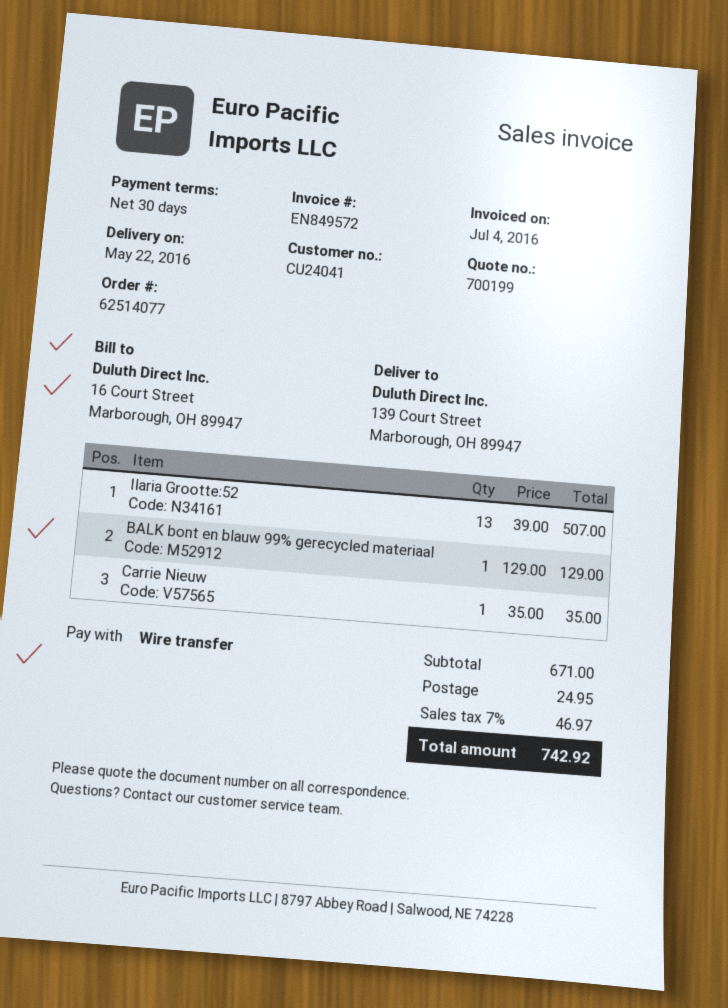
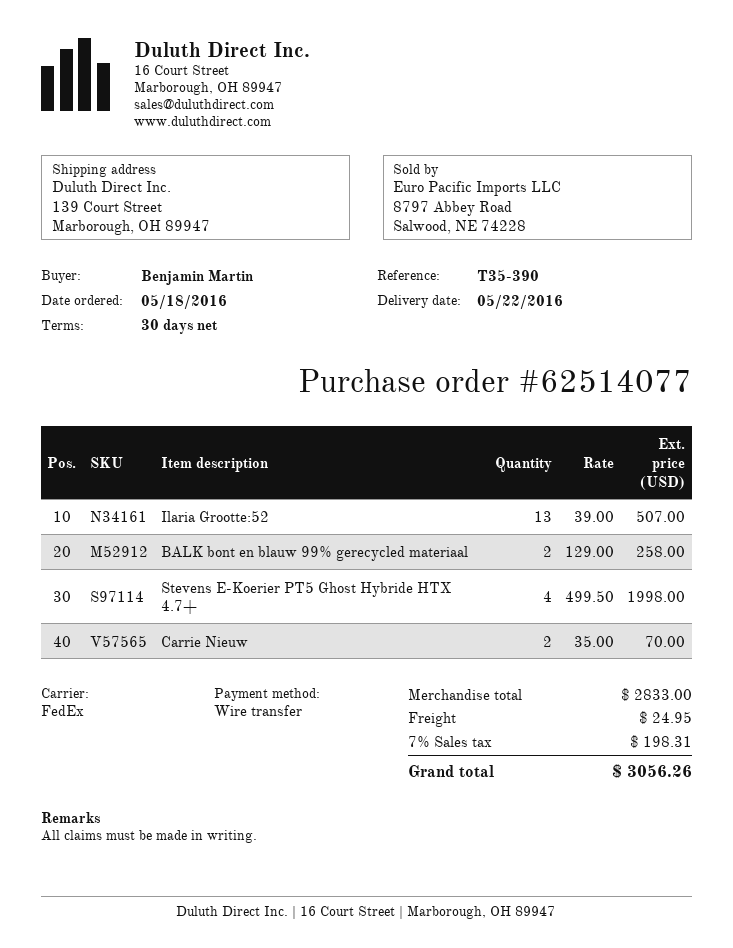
BALK bont en blauw 99% gerecycled materiaal: 1 x 129.00 = 129.00 -> 2 x 129.00 = 258.00
Carrie Nieuw: 1 x 35.00 = 35.00 -> 2 x 35.00 = 70.00
Stevens E-Koerier PT5 Ghost Hybride HTX 4.7+: none -> 4 x 499.50 = 1998.00
subtotal: 671.00 -> 2833.00
tax: 7% = 46.97 -> 7% = 198.31
total: 742.92 -> 3056.26

